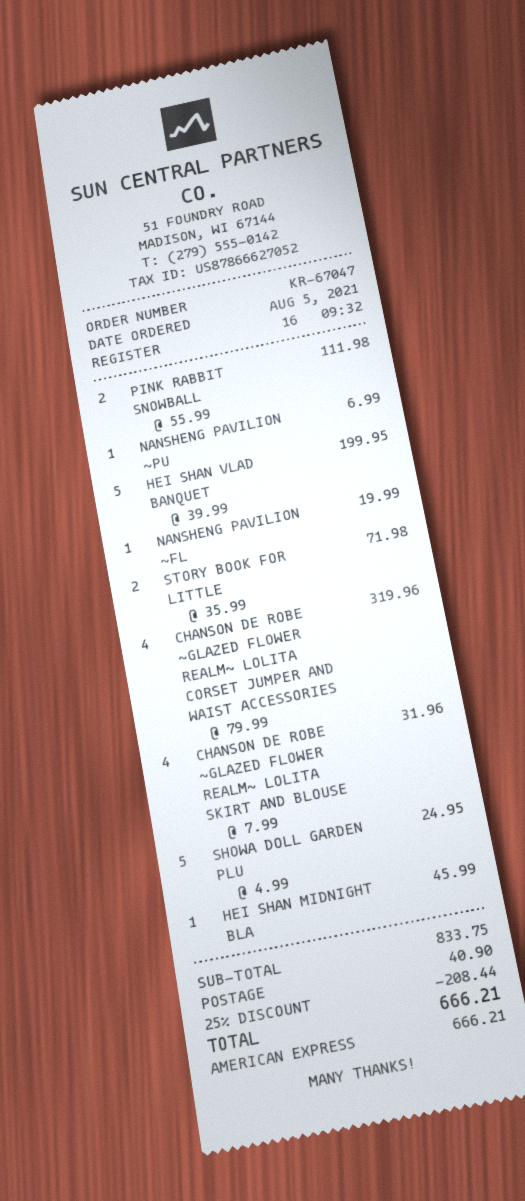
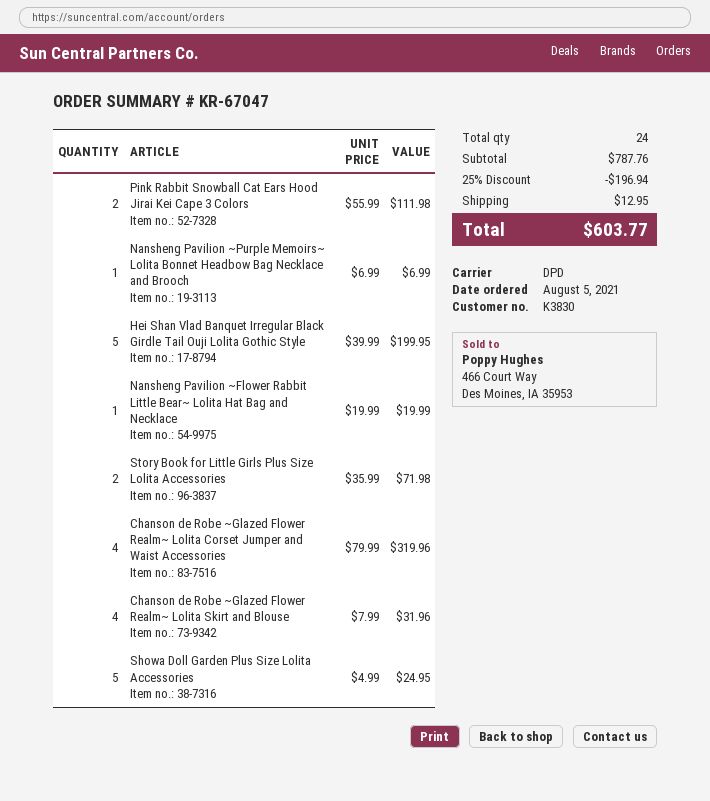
HEI SHAN MIDNIGHT BLA: 1 x 45.99 = 45.99 -> none
subtotal: 833.75 -> 787.76
discount: 25% = 208.44 -> 25% = 196.94
shipping: 40.90 -> 12.95
total: 666.21 -> 603.77

